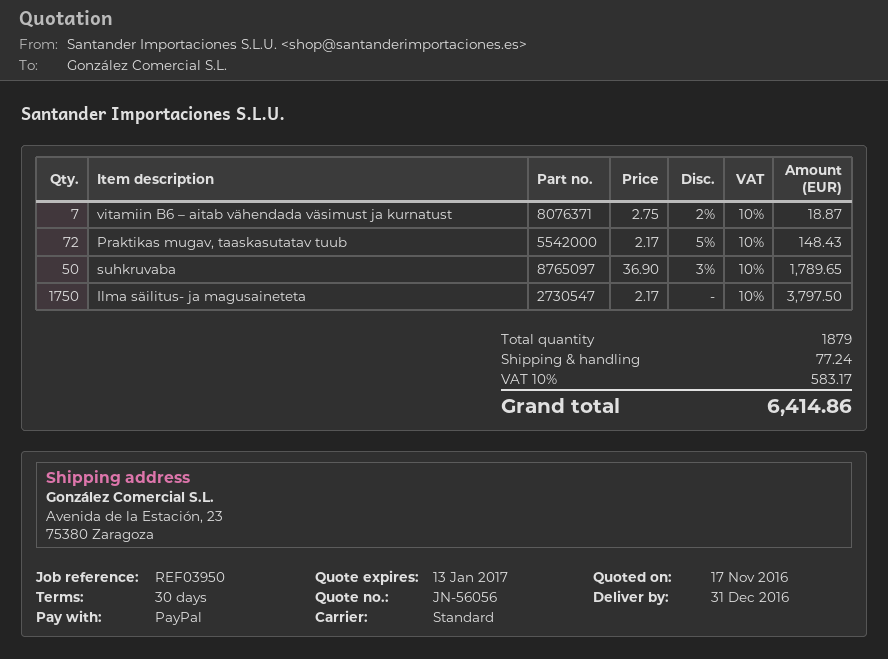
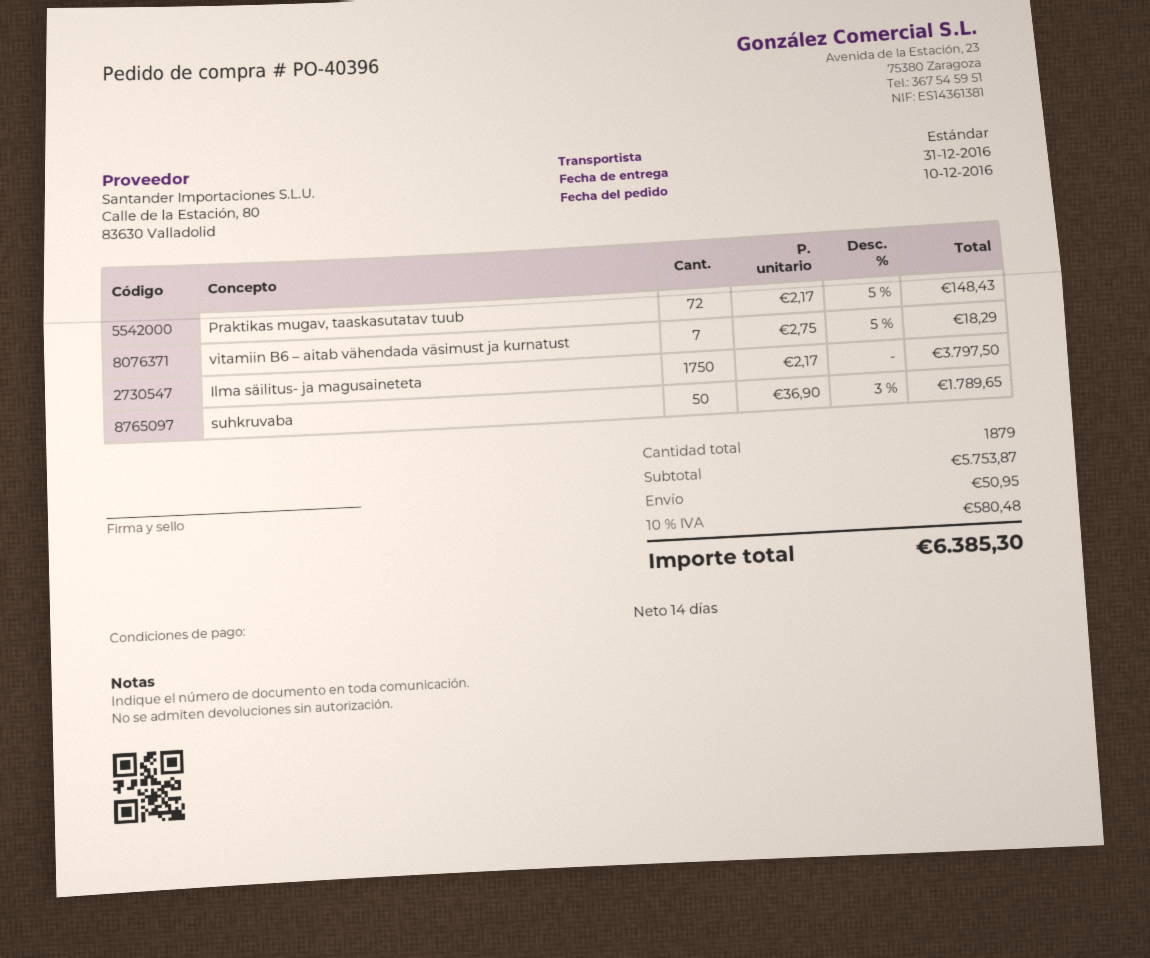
payment terms: 30 days -> 14 days
vitamiin B6 – aitab vähendada väsimust ja kurnatust: 7 x 2.75 - 2% = 18.87 -> 7 x 2.75 - 5% = 18.29
shipping: 77.24 -> 50.95
tax: 10% = 583.17 -> 10% = 580.48
total: 6414.86 -> 6385.30

